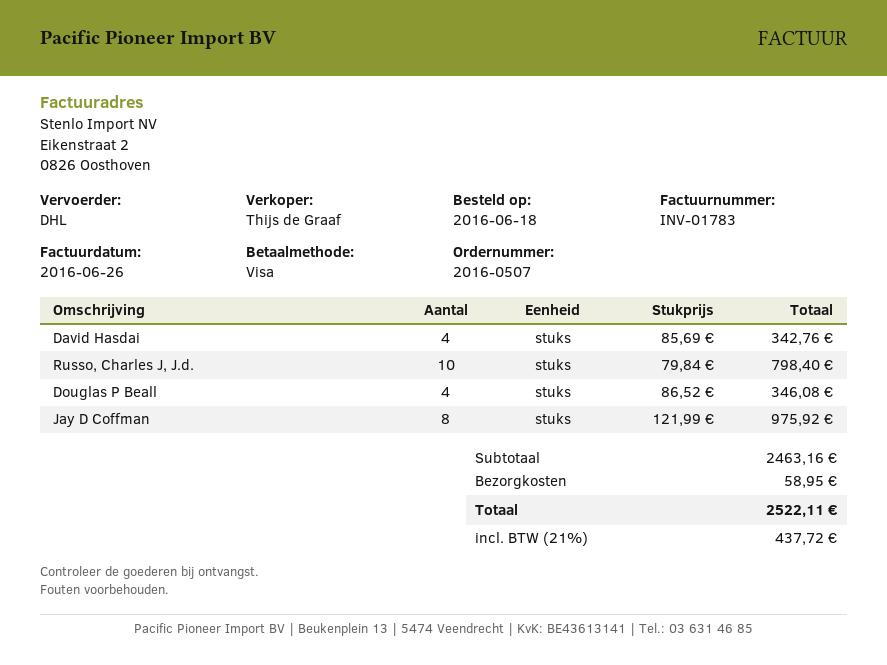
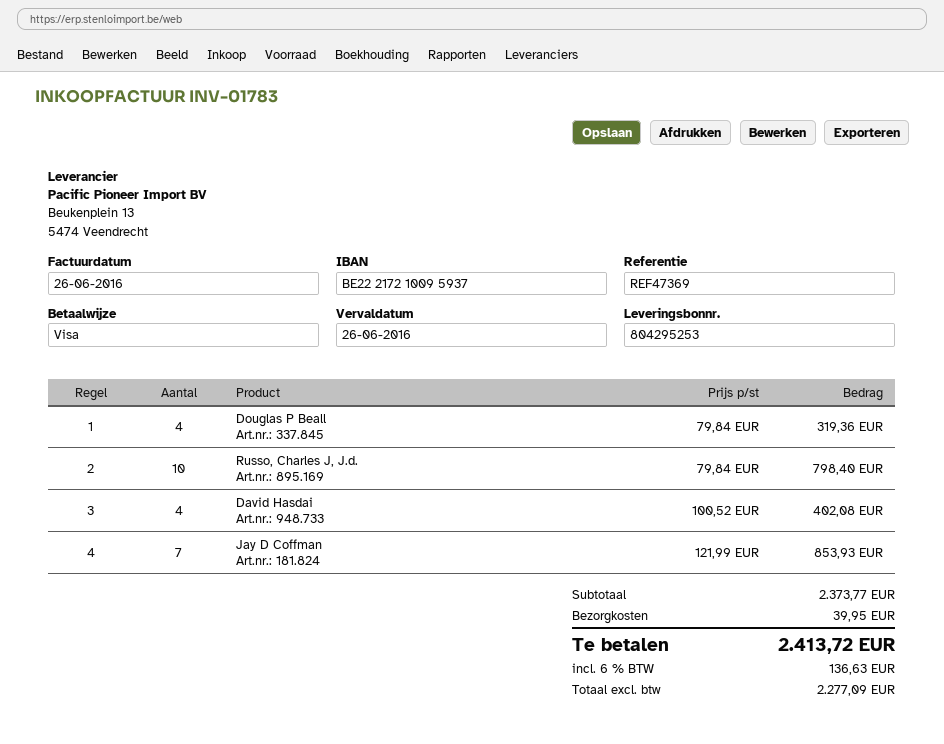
David Hasdai: 4 x 85.69 = 342.76 -> 4 x 100.52 = 402.08
Douglas P Beall: 4 x 86.52 = 346.08 -> 4 x 79.84 = 319.36
Jay D Coffman: 8 x 121.99 = 975.92 -> 7 x 121.99 = 853.93
subtotal: 2463.16 -> 2373.77
shipping: 58.95 -> 39.95
tax: 21% = 437.72 -> 6% = 136.63
total: 2522.11 -> 2413.72

